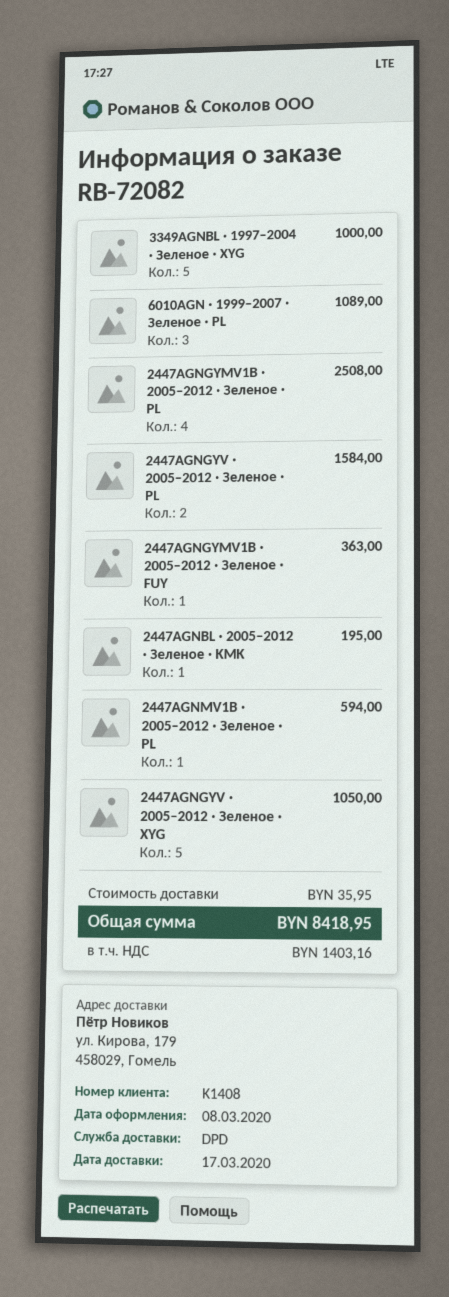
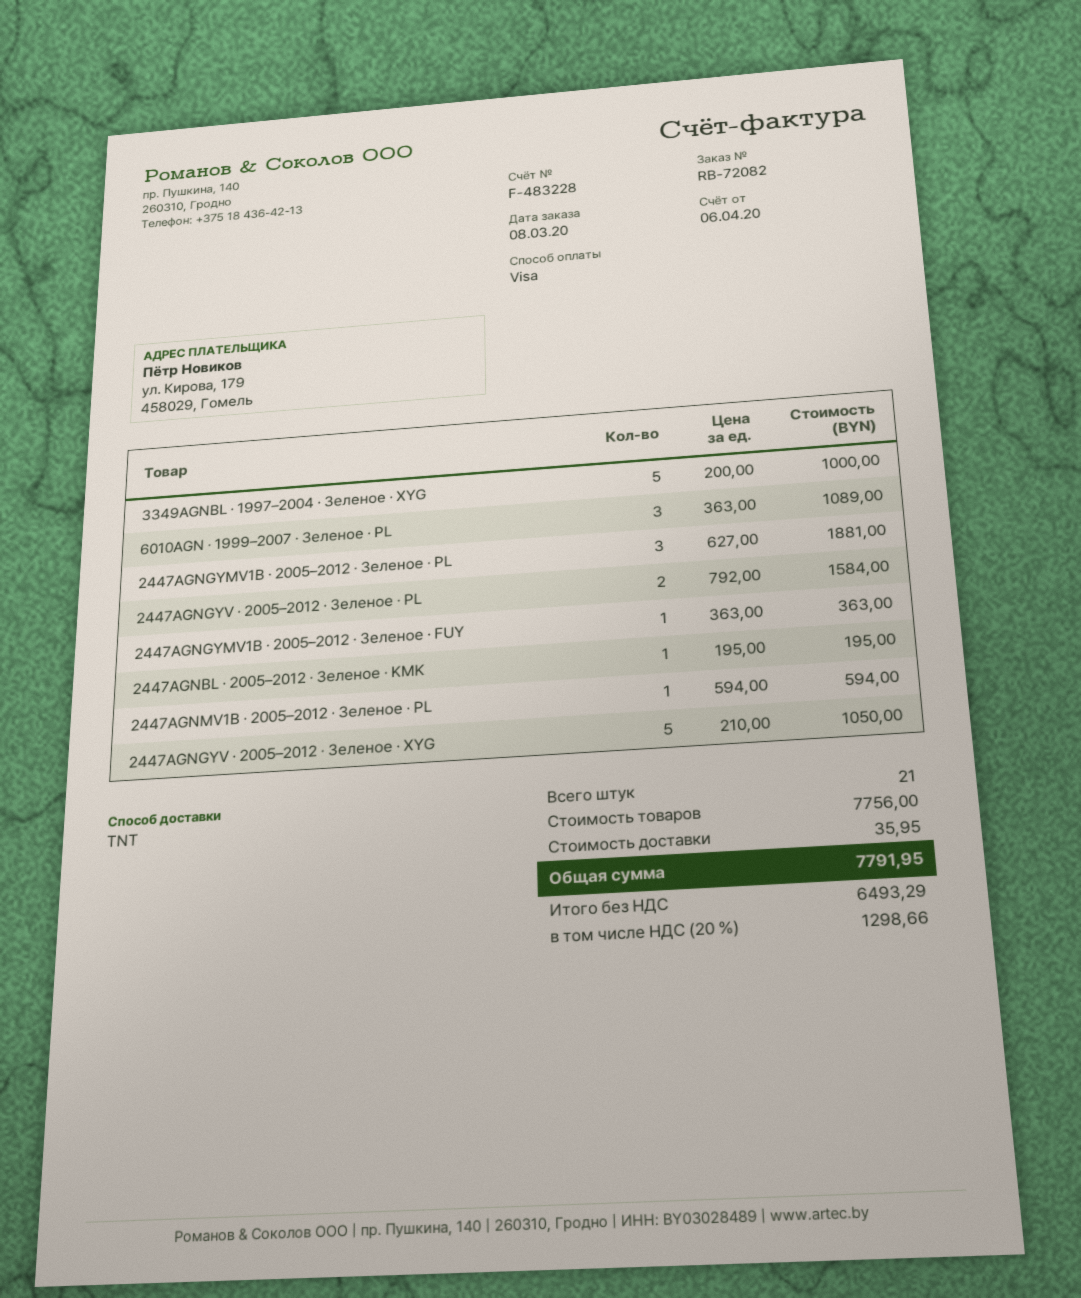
shipping method: DPD -> TNT
2447AGNGYMV1B · 2005–2012 · Зеленое · PL: 4 for 2508.00 -> 3 for 1881.00
tax: 1403.16 -> 1298.66
total: 8418.95 -> 7791.95

